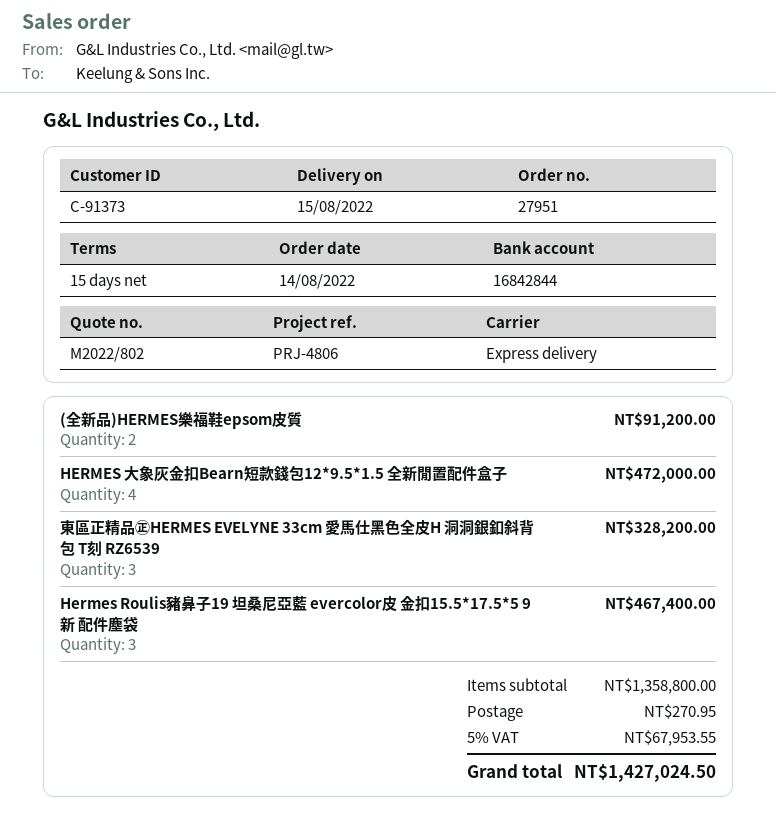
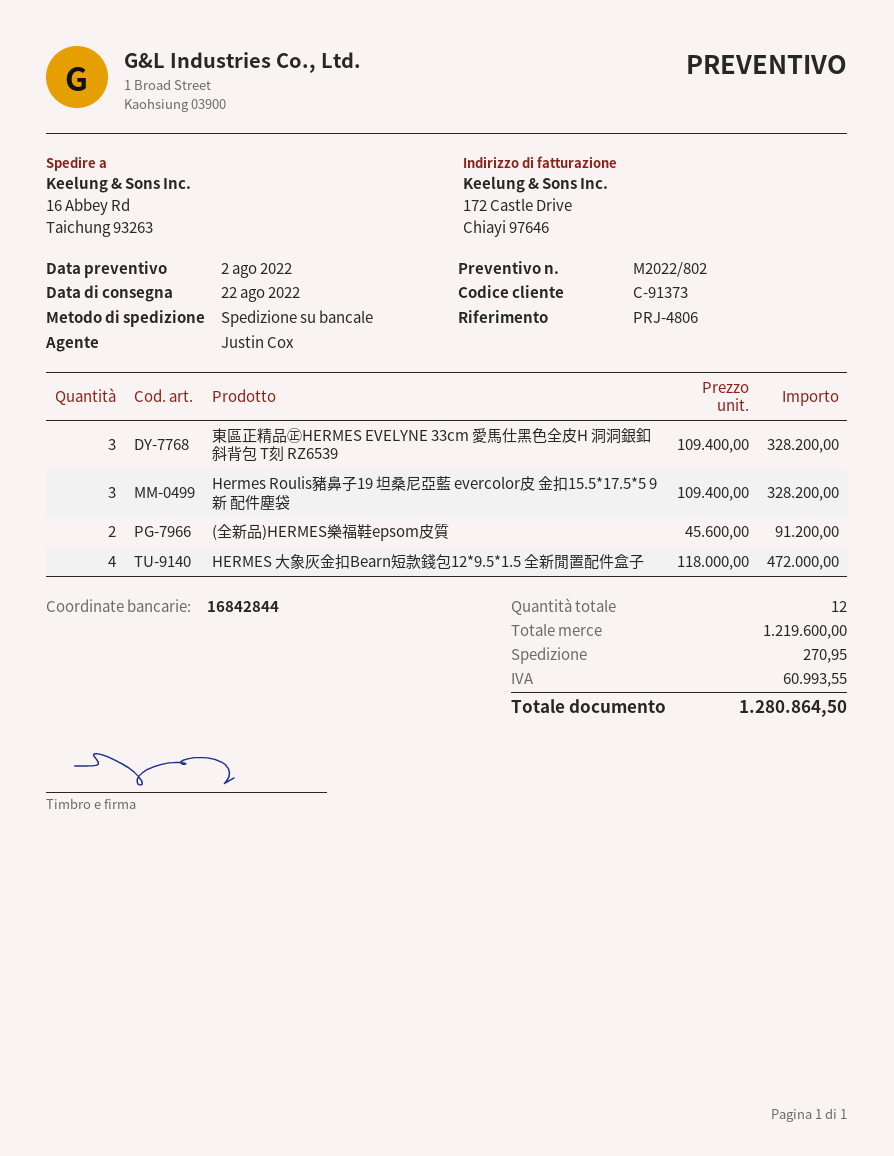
delivery date: 2022-08-15 -> 2022-08-22
shipping method: express -> pallet freight
Hermes Roulis豬鼻子19 坦桑尼亞藍 evercolor皮 金扣15.5*17.5*5 9新 配件塵袋: 3 for 467400.00 -> 3 for 328200.00
subtotal: 1358800.00 -> 1219600.00
tax: 67953.55 -> 60993.55
total: 1427024.50 -> 1280864.50

